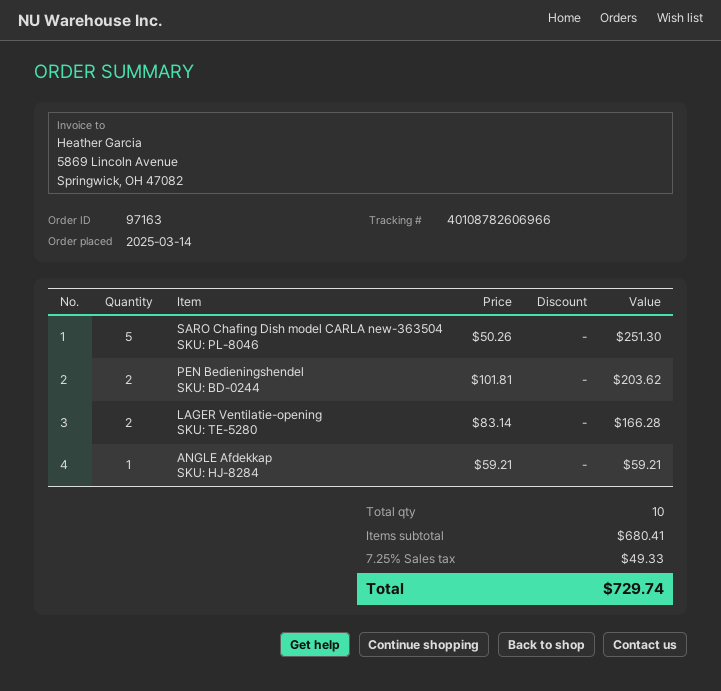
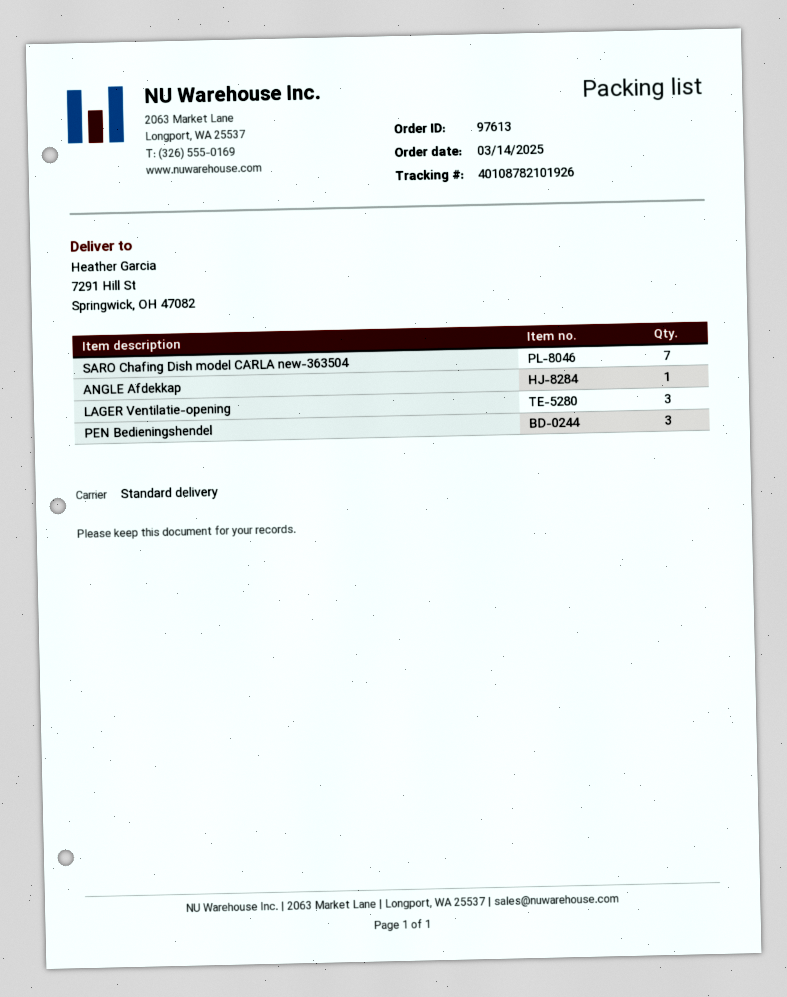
order number: 97163 -> 97613
tracking number: 40108782606966 -> 40108782101926
SARO Chafing Dish model CARLA new-363504: 5 -> 7
PEN Bedieningshendel: 2 -> 3
LAGER Ventilatie-opening: 2 -> 3

